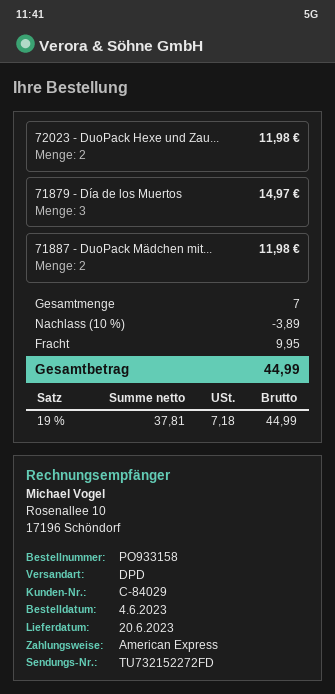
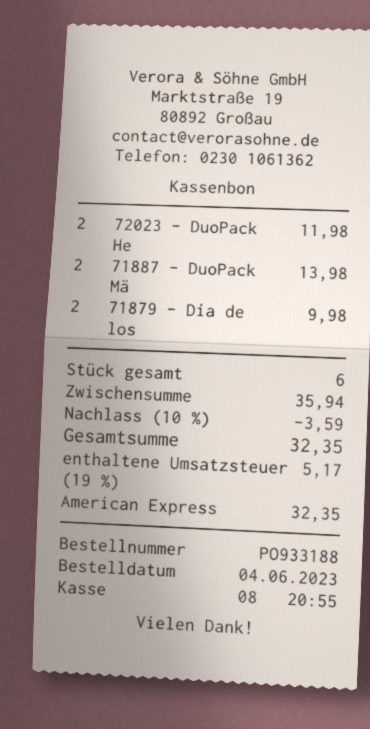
order number: PO933158 -> PO933188
71879 - Día de los Muertos: 3 for 14.97 -> 2 for 9.98
71887 - DuoPack Mädchen mit...: 2 for 11.98 -> 2 for 13.98
total quantity: 7 -> 6
discount: 10% = 3.89 -> 10% = 3.59
shipping: 9.95 -> none
tax: 19% = 7.18 -> 19% = 5.17
total: 44.99 -> 32.35

